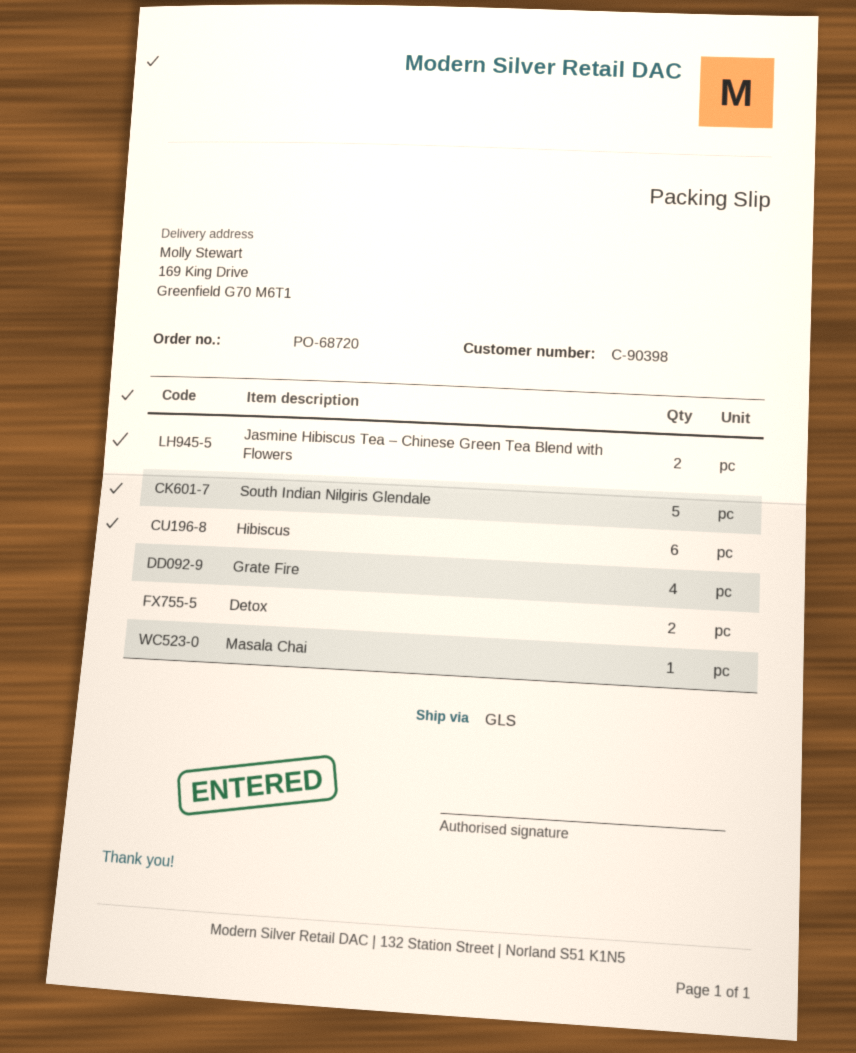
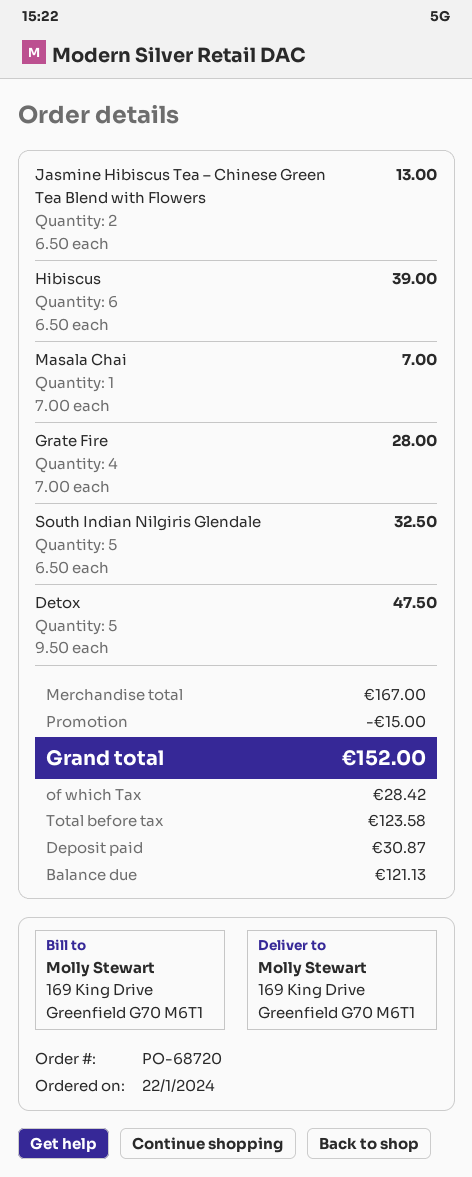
Detox: 2 -> 5

